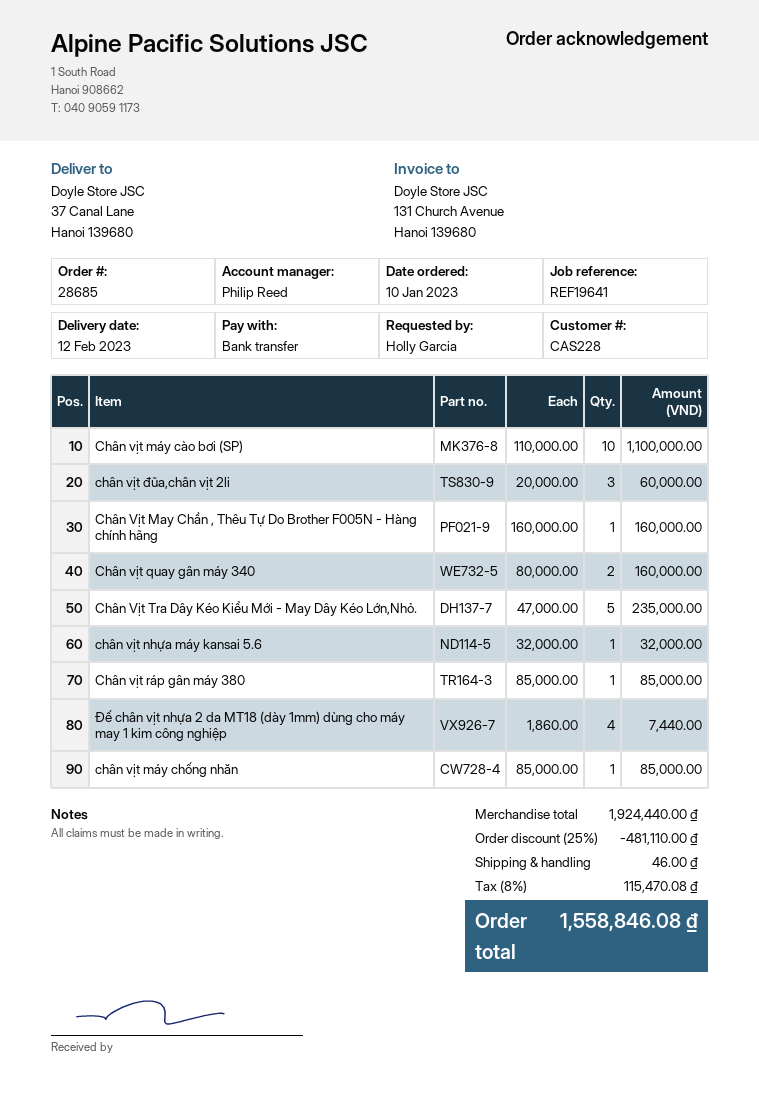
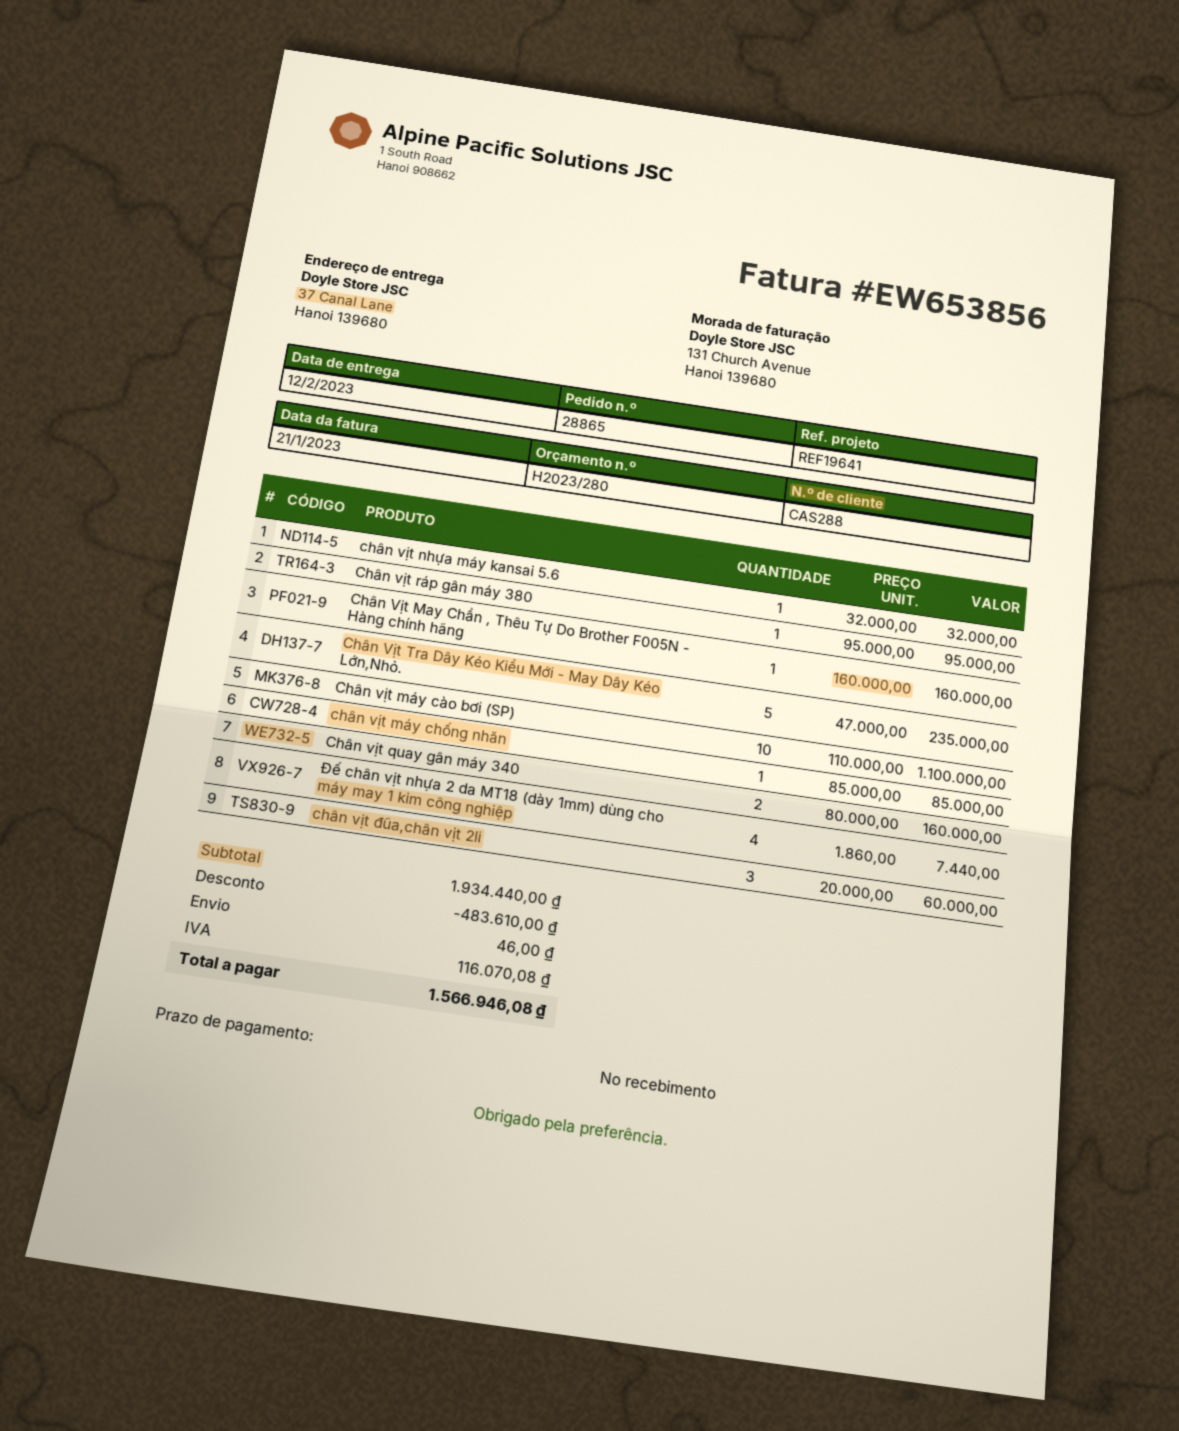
order number: 28685 -> 28865
customer number: CAS228 -> CAS288
Chân vịt ráp gân máy 380: 1 x 85000.00 = 85000.00 -> 1 x 95000.00 = 95000.00
subtotal: 1924440.00 -> 1934440.00
discount: 481110.00 -> 483610.00
tax: 115470.08 -> 116070.08
total: 1558846.08 -> 1566946.08

